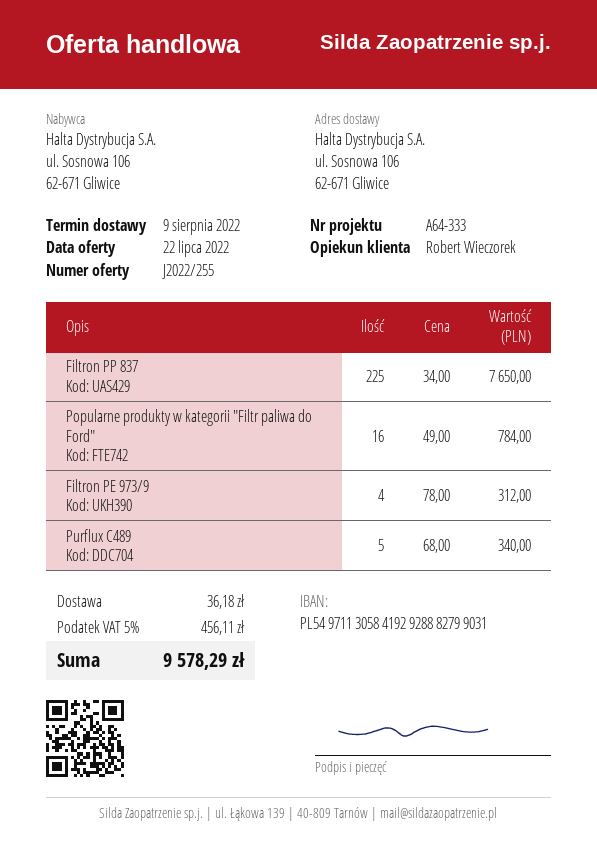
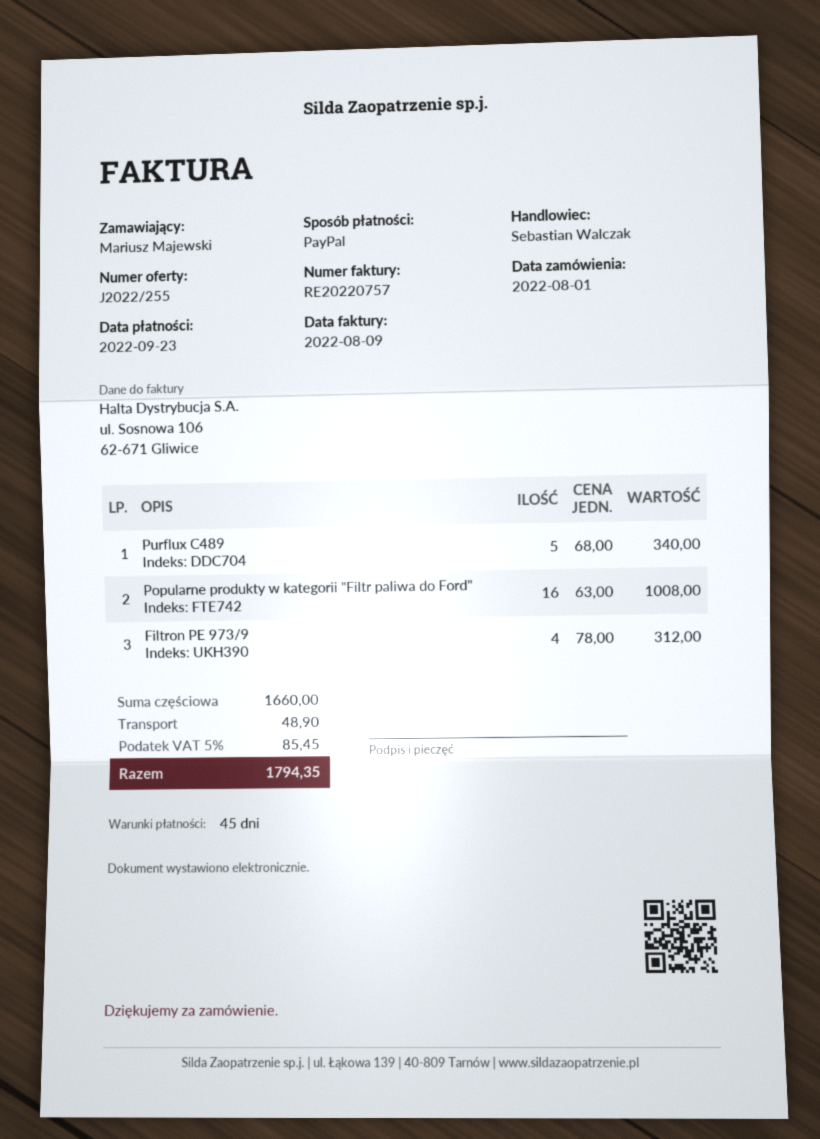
sales rep: Robert Wieczorek -> Sebastian Walczak
Filtron PP 837: 225 x 34.00 = 7650.00 -> none
Popularne produkty w kategorii "Filtr paliwa do Ford": 16 x 49.00 = 784.00 -> 16 x 63.00 = 1008.00
shipping: 36.18 -> 48.90
tax: 5% = 456.11 -> 5% = 85.45
total: 9578.29 -> 1794.35

